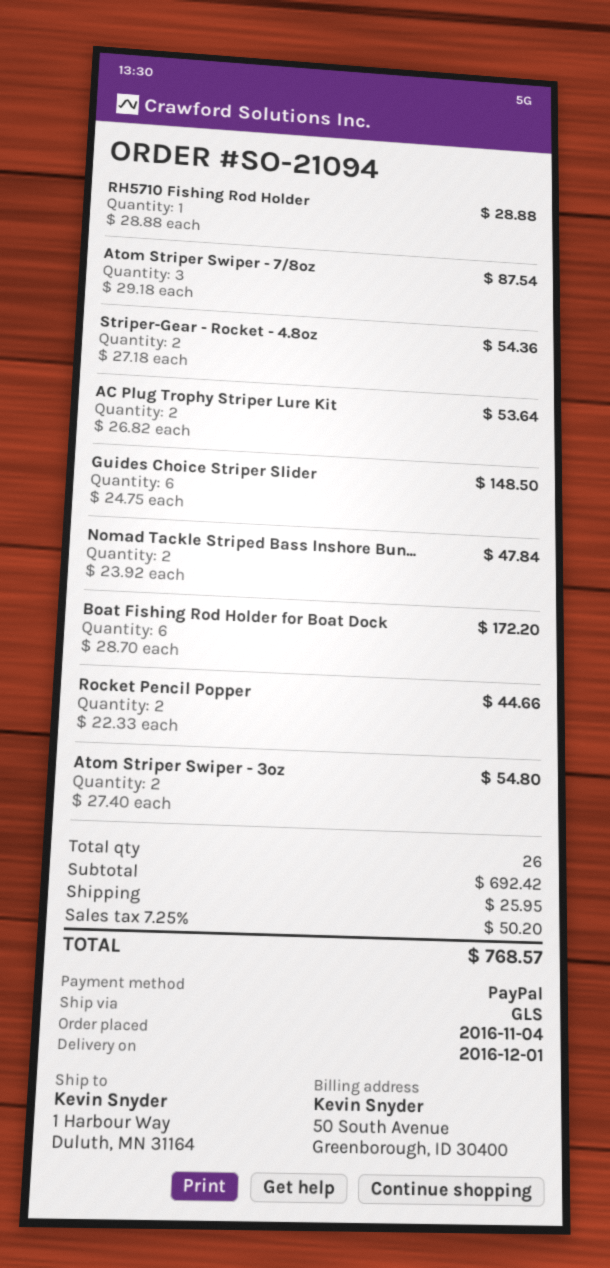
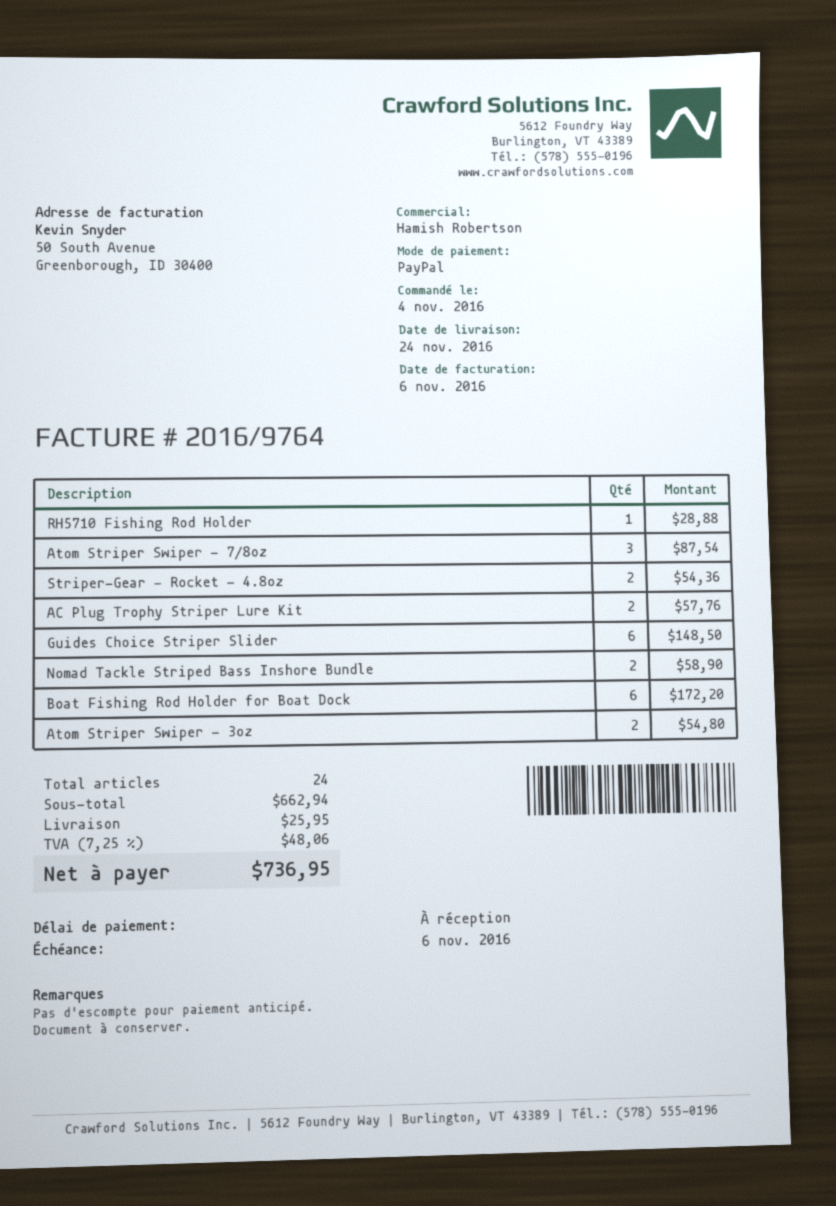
delivery date: 2016-12-01 -> 2016-11-24
AC Plug Trophy Striper Lure Kit: 2 for 53.64 -> 2 for 57.76
Nomad Tackle Striped Bass Inshore Bun...: 2 for 47.84 -> 2 for 58.90
Rocket Pencil Popper: 2 for 44.66 -> none
total quantity: 26 -> 24
subtotal: 692.42 -> 662.94
tax: 7.25% = 50.20 -> 7.25% = 48.06
total: 768.57 -> 736.95

